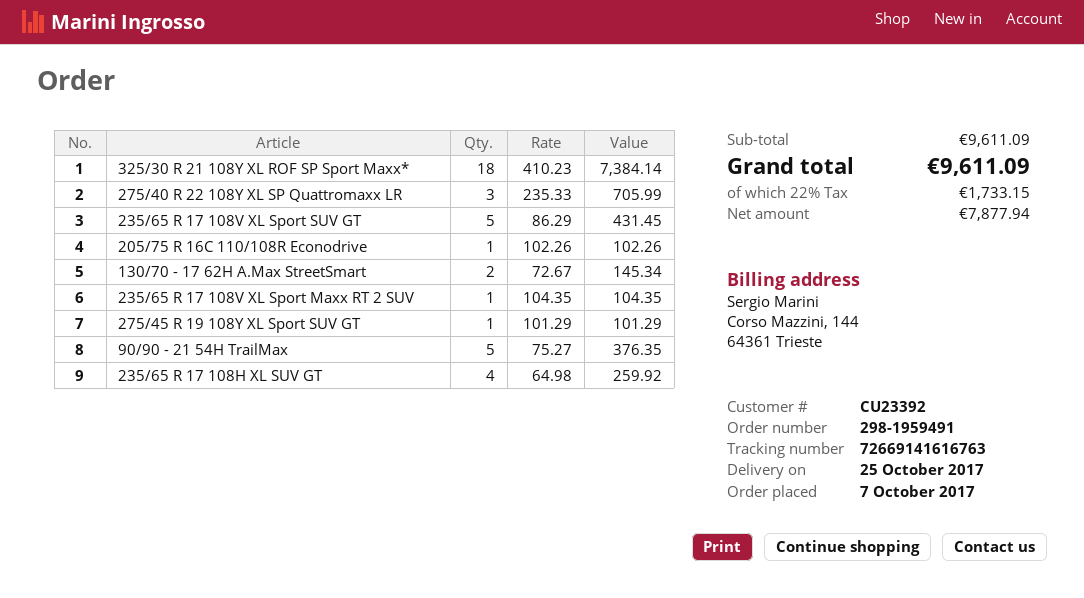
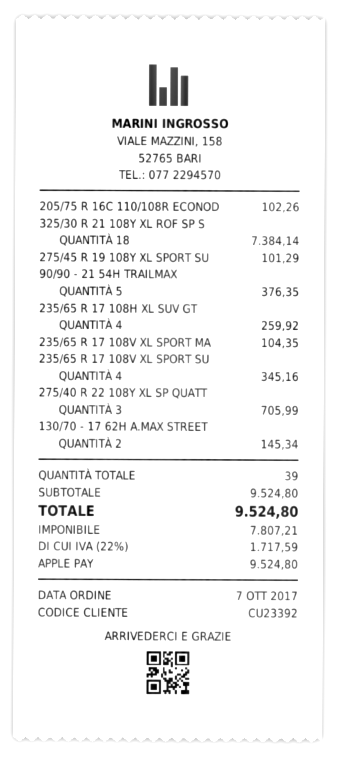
235/65 R 17 108V XL Sport SUV GT: 5 for 431.45 -> 4 for 345.16
subtotal: 9611.09 -> 9524.80
net: 7877.94 -> 7807.21
tax: 22% = 1733.15 -> 22% = 1717.59
total: 9611.09 -> 9524.80

